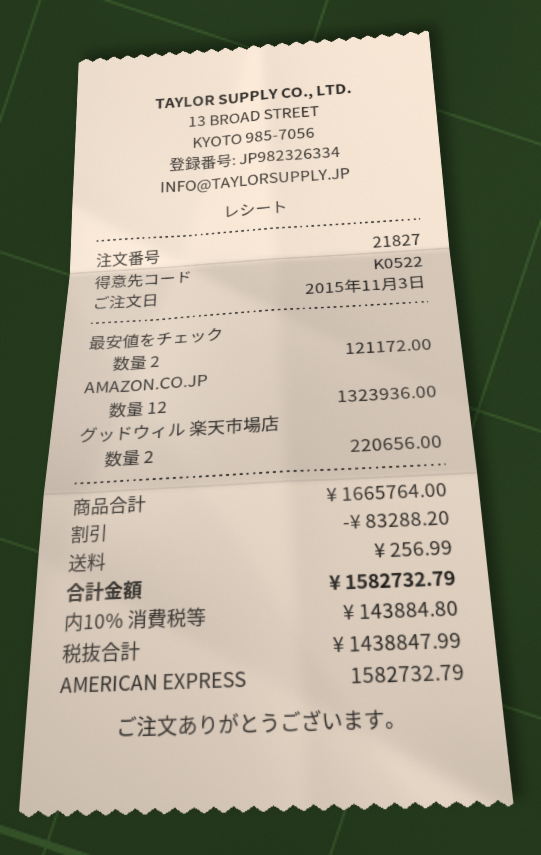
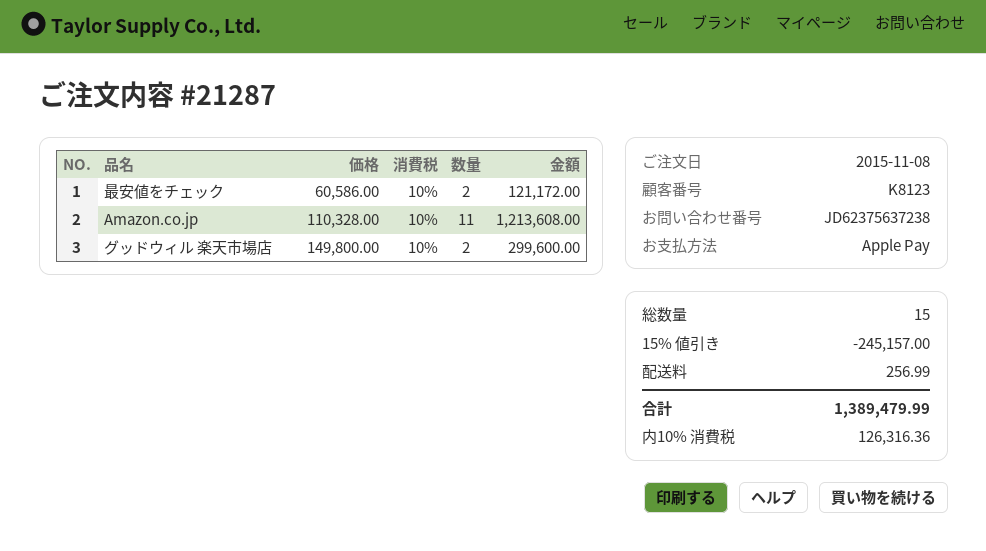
order number: 21827 -> 21287
order date: 2015-11-03 -> 2015-11-08
customer number: K0522 -> K8123
payment method: American Express -> Apple Pay
AMAZON.CO.JP: 12 for 1323936.00 -> 11 for 1213608.00
グッドウィル 楽天市場店: 2 for 220656.00 -> 2 for 299600.00
discount: 83288.20 -> 245157.00
tax: 10% = 143884.80 -> 10% = 126316.36
total: 1582732.79 -> 1389479.99

